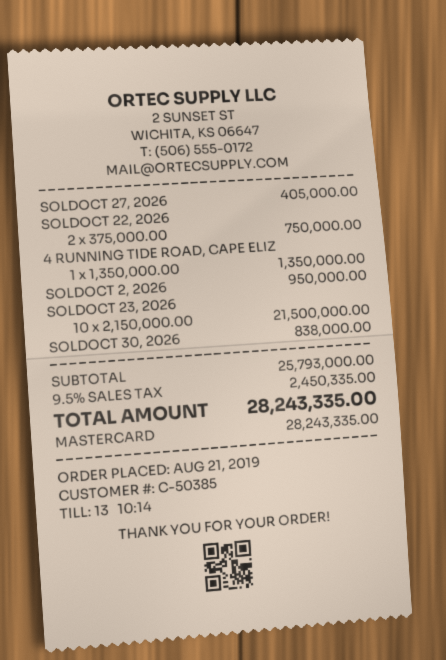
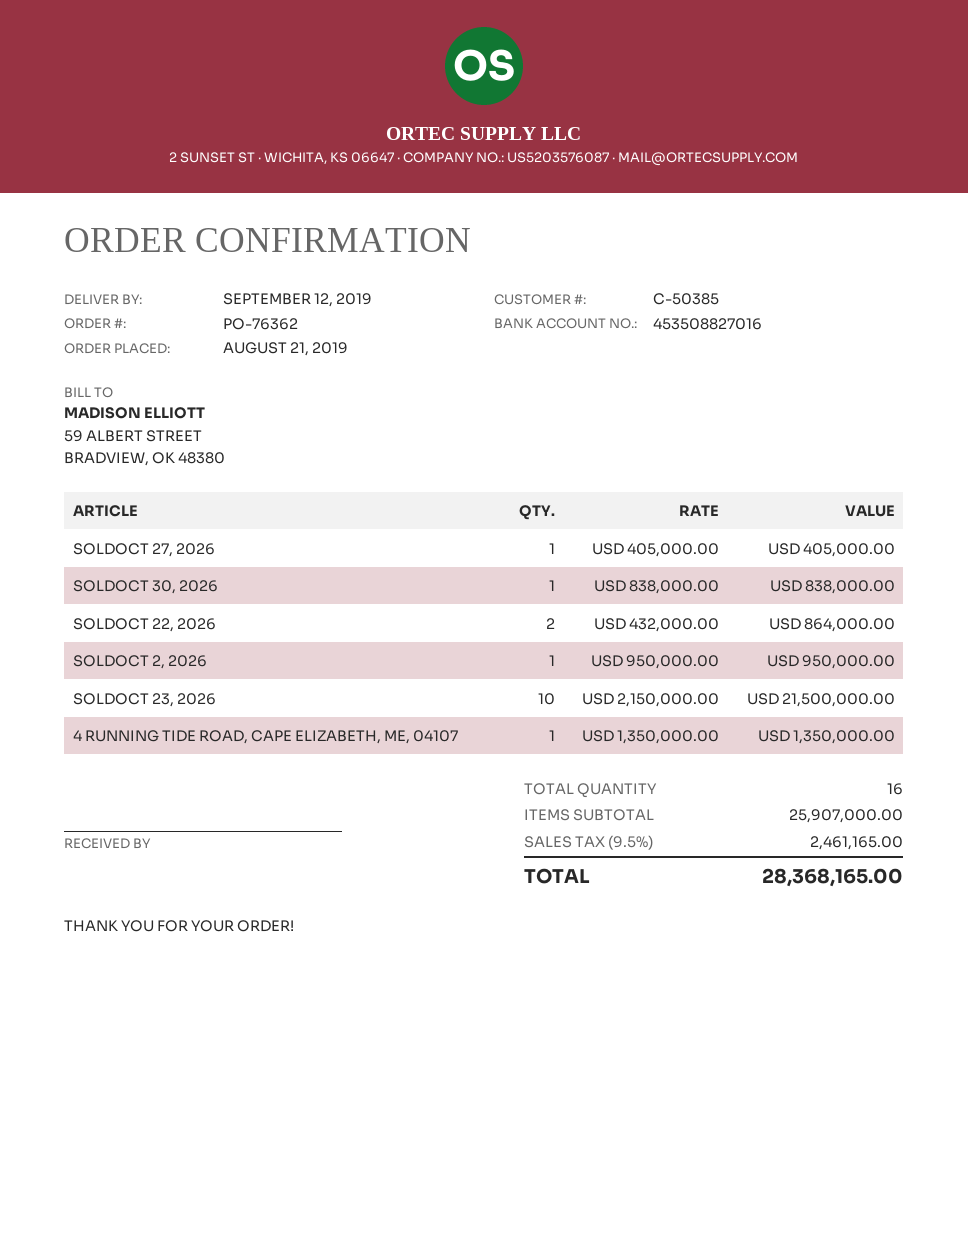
SOLDOCT 22, 2026: 2 x 375000.00 = 750000.00 -> 2 x 432000.00 = 864000.00
subtotal: 25793000.00 -> 25907000.00
tax: 9.5% = 2450335.00 -> 9.5% = 2461165.00
total: 28243335.00 -> 28368165.00

